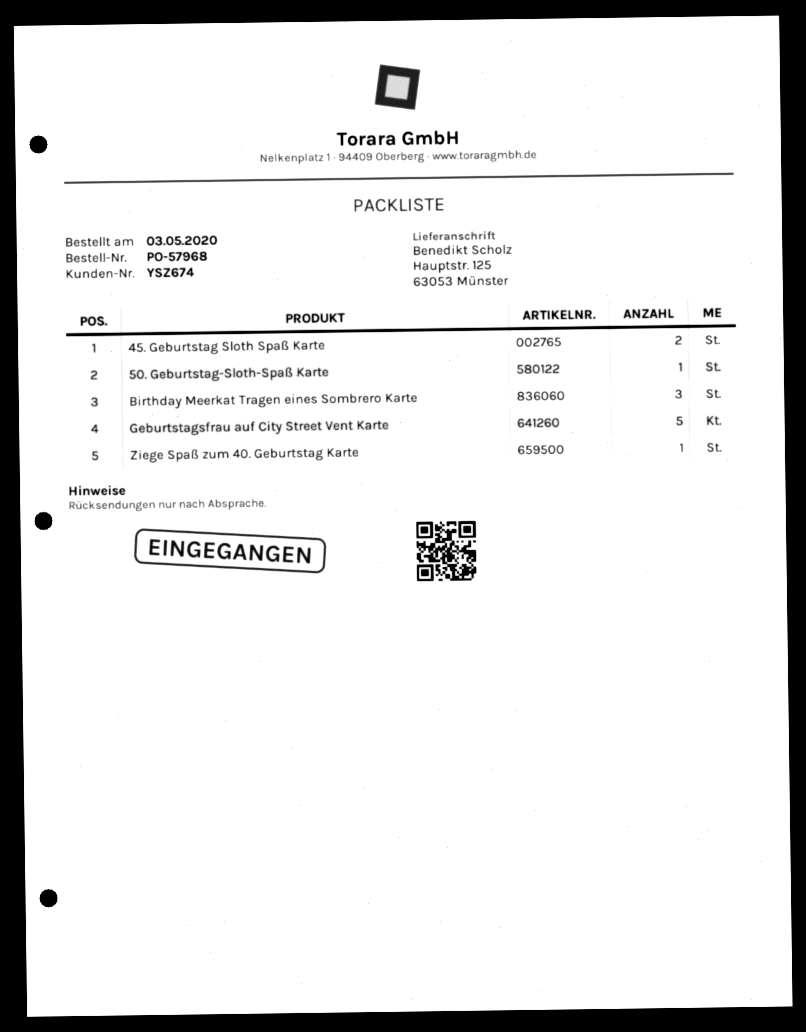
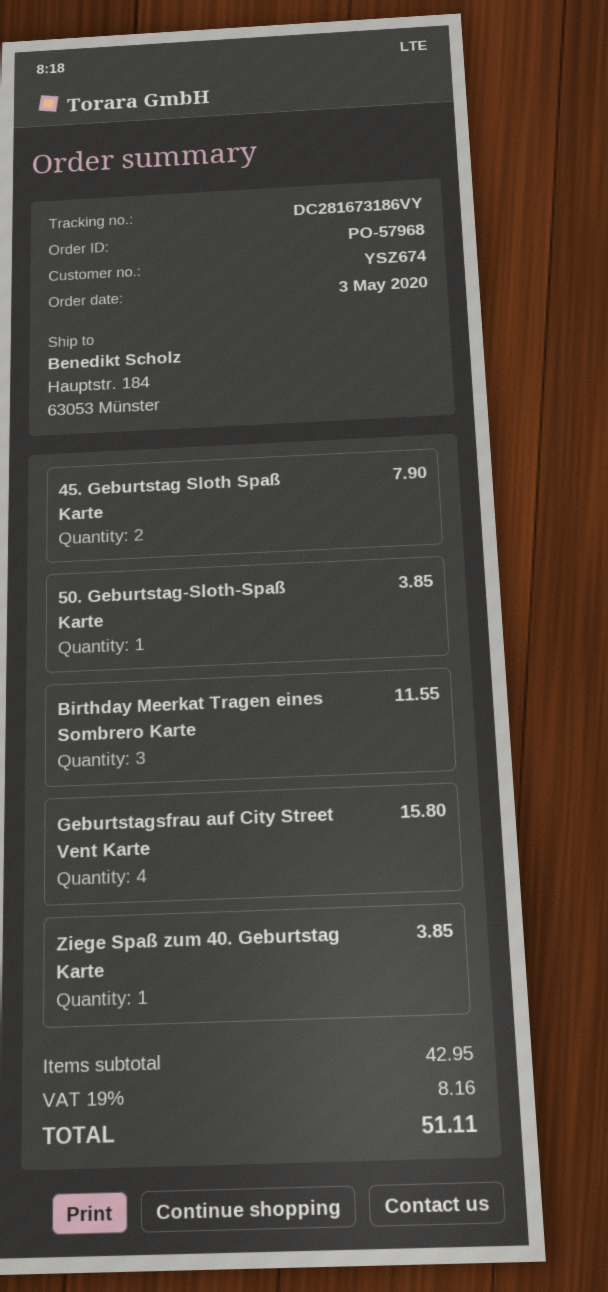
ship to: Hauptstr. 125, 63053 Münster -> Hauptstr. 184, 63053 Münster
Geburtstagsfrau auf City Street Vent Karte: 5 -> 4

